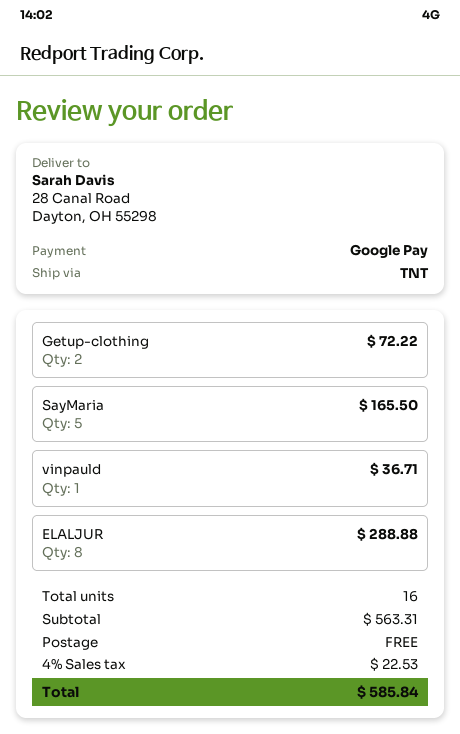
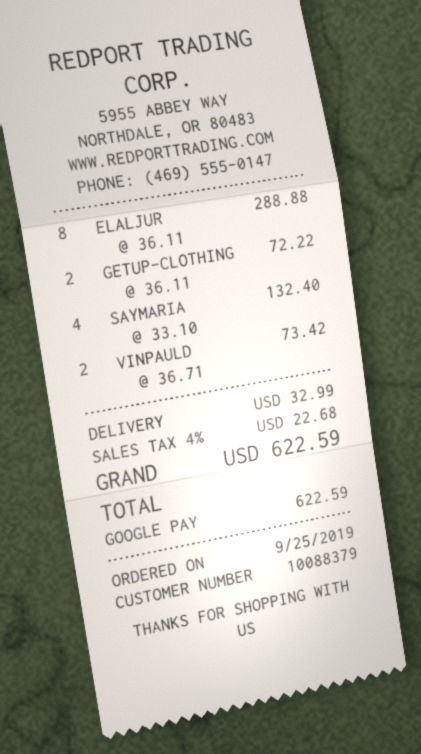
SayMaria: 5 for 165.50 -> 4 for 132.40
vinpauld: 1 for 36.71 -> 2 for 73.42
shipping: 0.00 -> 32.99
tax: 4% = 22.53 -> 4% = 22.68
total: 585.84 -> 622.59

